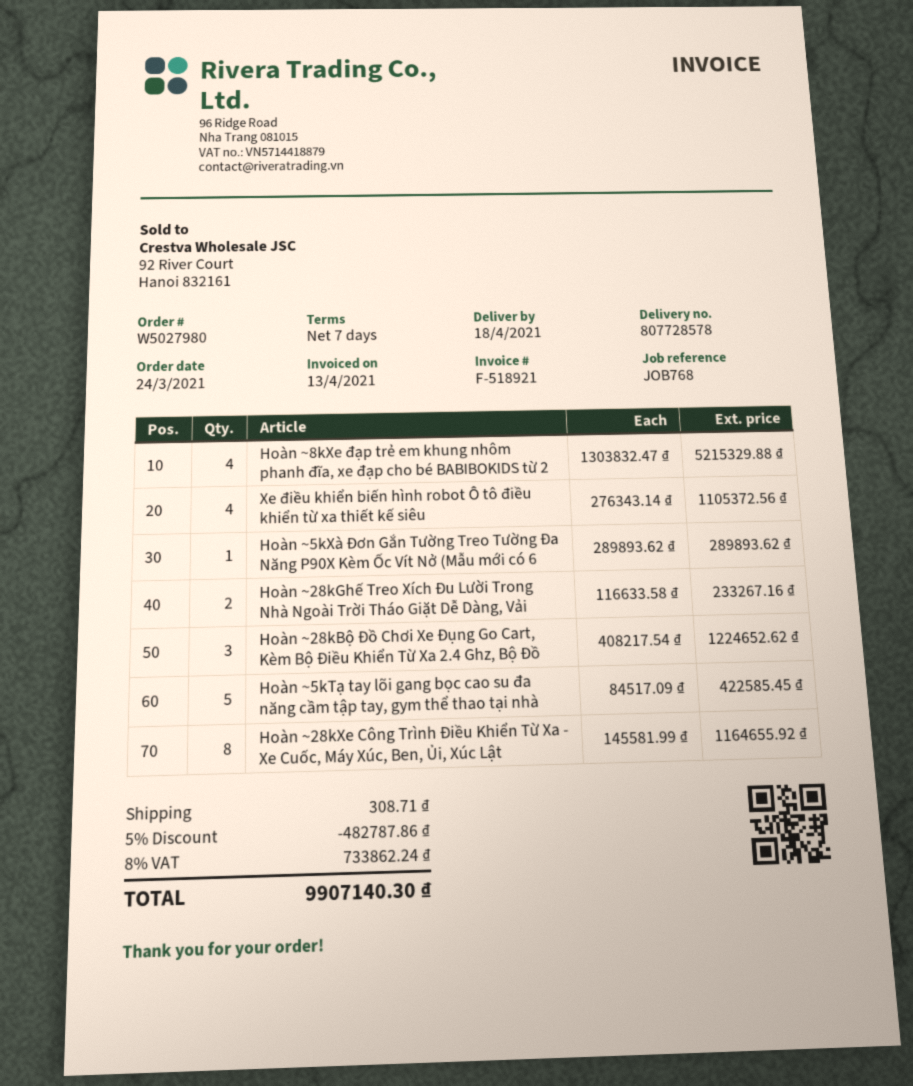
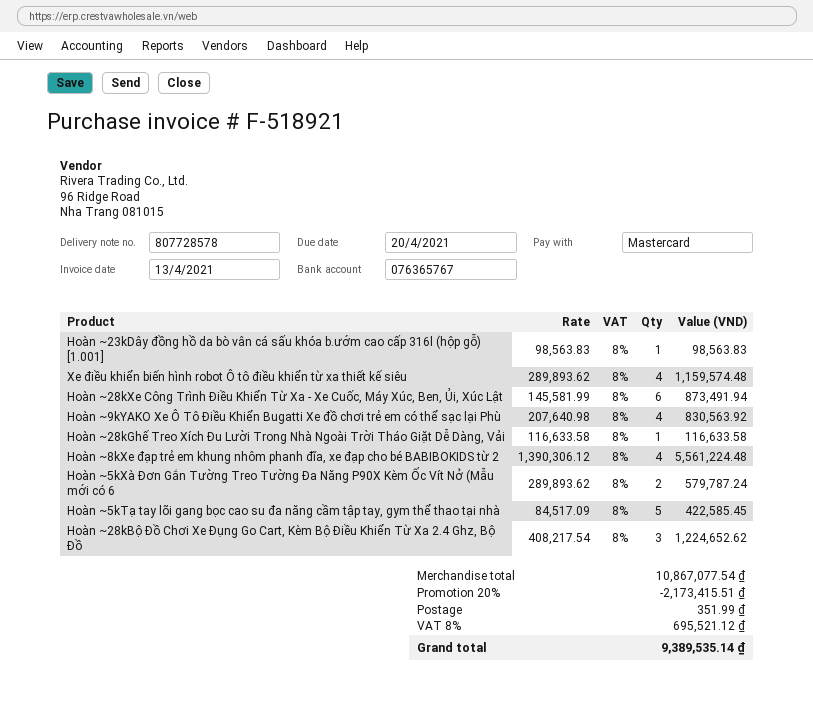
Hoàn ~8kXe đạp trẻ em khung nhôm phanh đĩa, xe đạp cho bé BABIBOKIDS từ 2: 4 x 1303832.47 = 5215329.88 -> 4 x 1390306.12 = 5561224.48
Xe điều khiển biến hình robot Ô tô điều khiển từ xa thiết kế siêu: 4 x 276343.14 = 1105372.56 -> 4 x 289893.62 = 1159574.48
Hoàn ~5kXà Đơn Gắn Tường Treo Tường Đa Năng P90X Kèm Ốc Vít Nở (Mẫu mới có 6: 1 x 289893.62 = 289893.62 -> 2 x 289893.62 = 579787.24
Hoàn ~28kGhế Treo Xích Đu Lười Trong Nhà Ngoài Trời Tháo Giặt Dễ Dàng, Vải: 2 x 116633.58 = 233267.16 -> 1 x 116633.58 = 116633.58
Hoàn ~28kXe Công Trình Điều Khiển Từ Xa - Xe Cuốc, Máy Xúc, Ben, Ủi, Xúc Lật: 8 x 145581.99 = 1164655.92 -> 6 x 145581.99 = 873491.94
Hoàn ~23kDây đồng hồ da bò vân cá sấu khóa b.ướm cao cấp 316l (hộp gỗ) [1.001]: none -> 1 x 98563.83 = 98563.83
Hoàn ~9kYAKO Xe Ô Tô Điều Khiển Bugatti Xe đồ chơi trẻ em có thể sạc lại Phù: none -> 4 x 207640.98 = 830563.92
discount: 5% = 482787.86 -> 20% = 2173415.51
shipping: 308.71 -> 351.99
tax: 8% = 733862.24 -> 8% = 695521.12
total: 9907140.30 -> 9389535.14

